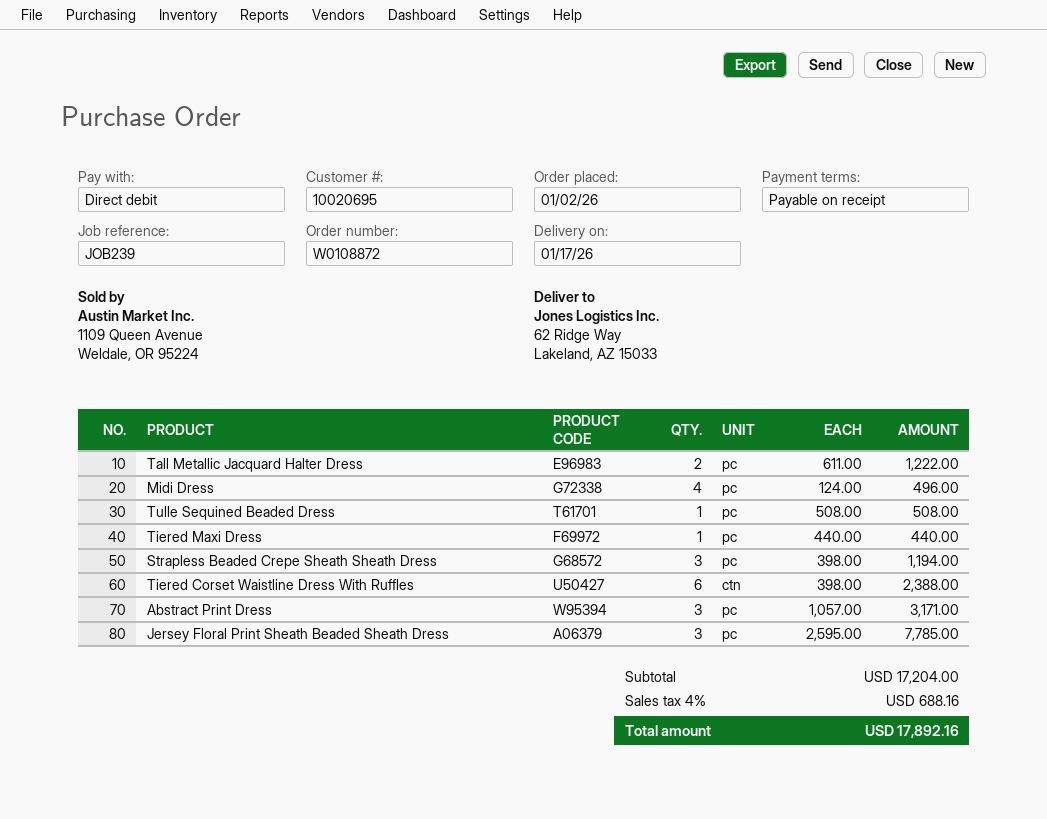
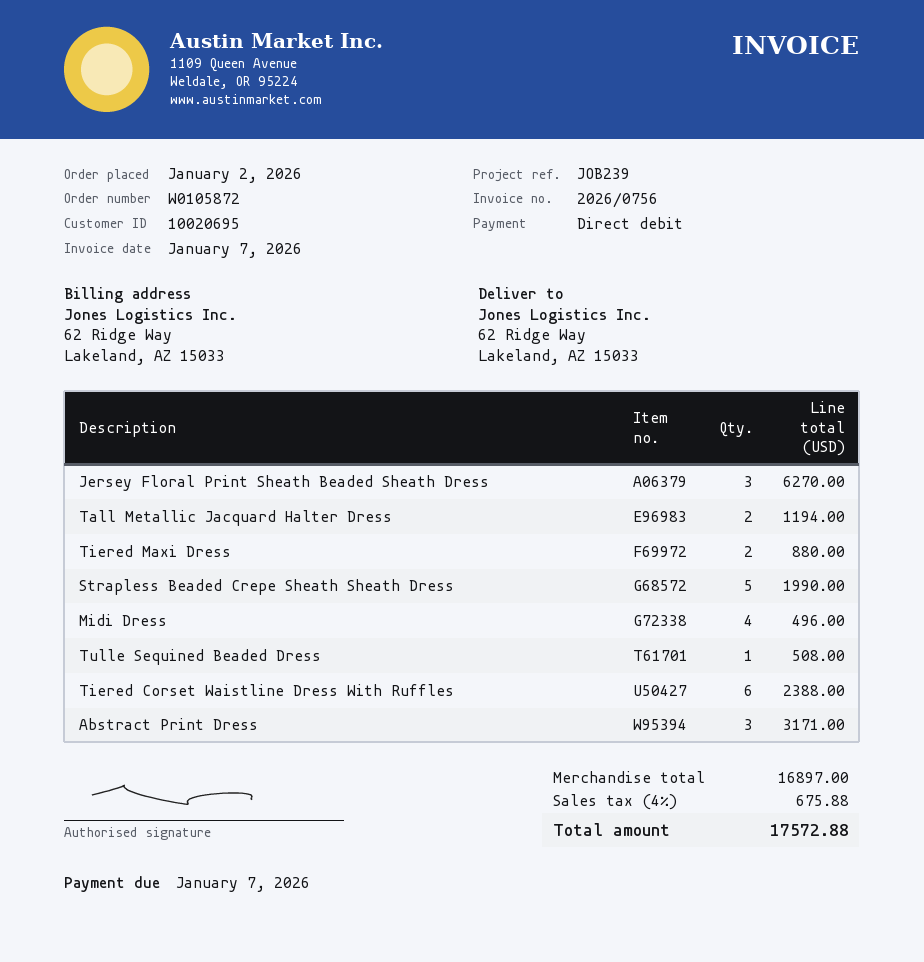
order number: W0108872 -> W0105872
Tall Metallic Jacquard Halter Dress: 2 for 1222.00 -> 2 for 1194.00
Tiered Maxi Dress: 1 for 440.00 -> 2 for 880.00
Strapless Beaded Crepe Sheath Sheath Dress: 3 for 1194.00 -> 5 for 1990.00
Jersey Floral Print Sheath Beaded Sheath Dress: 3 for 7785.00 -> 3 for 6270.00
subtotal: 17204.00 -> 16897.00
tax: 4% = 688.16 -> 4% = 675.88
total: 17892.16 -> 17572.88

